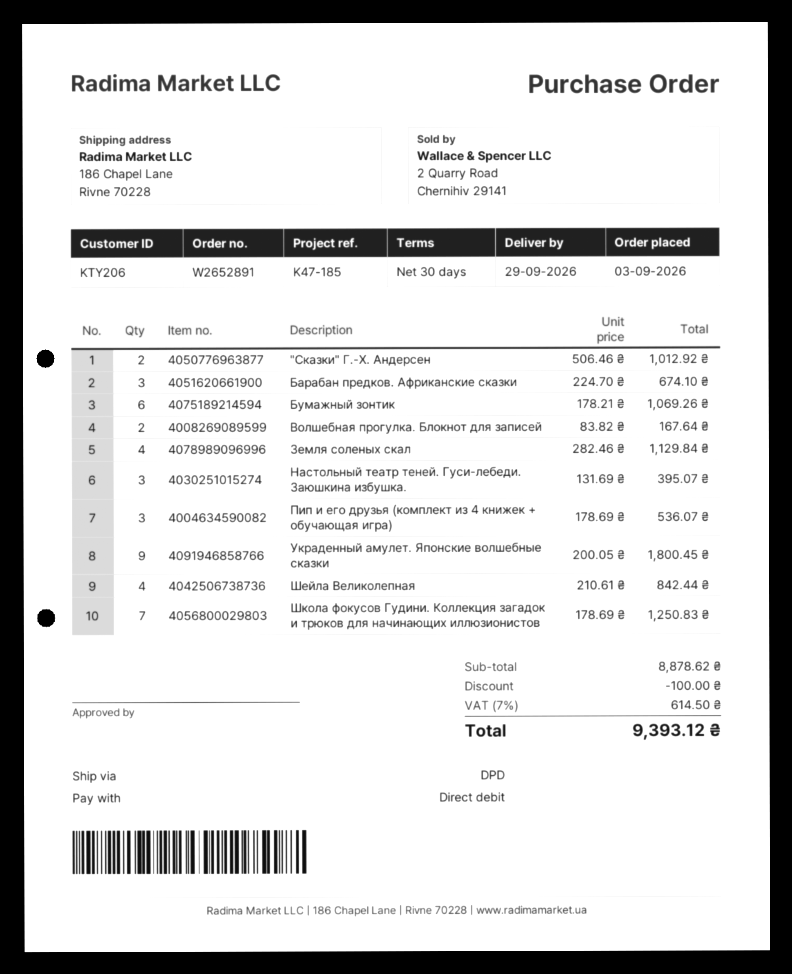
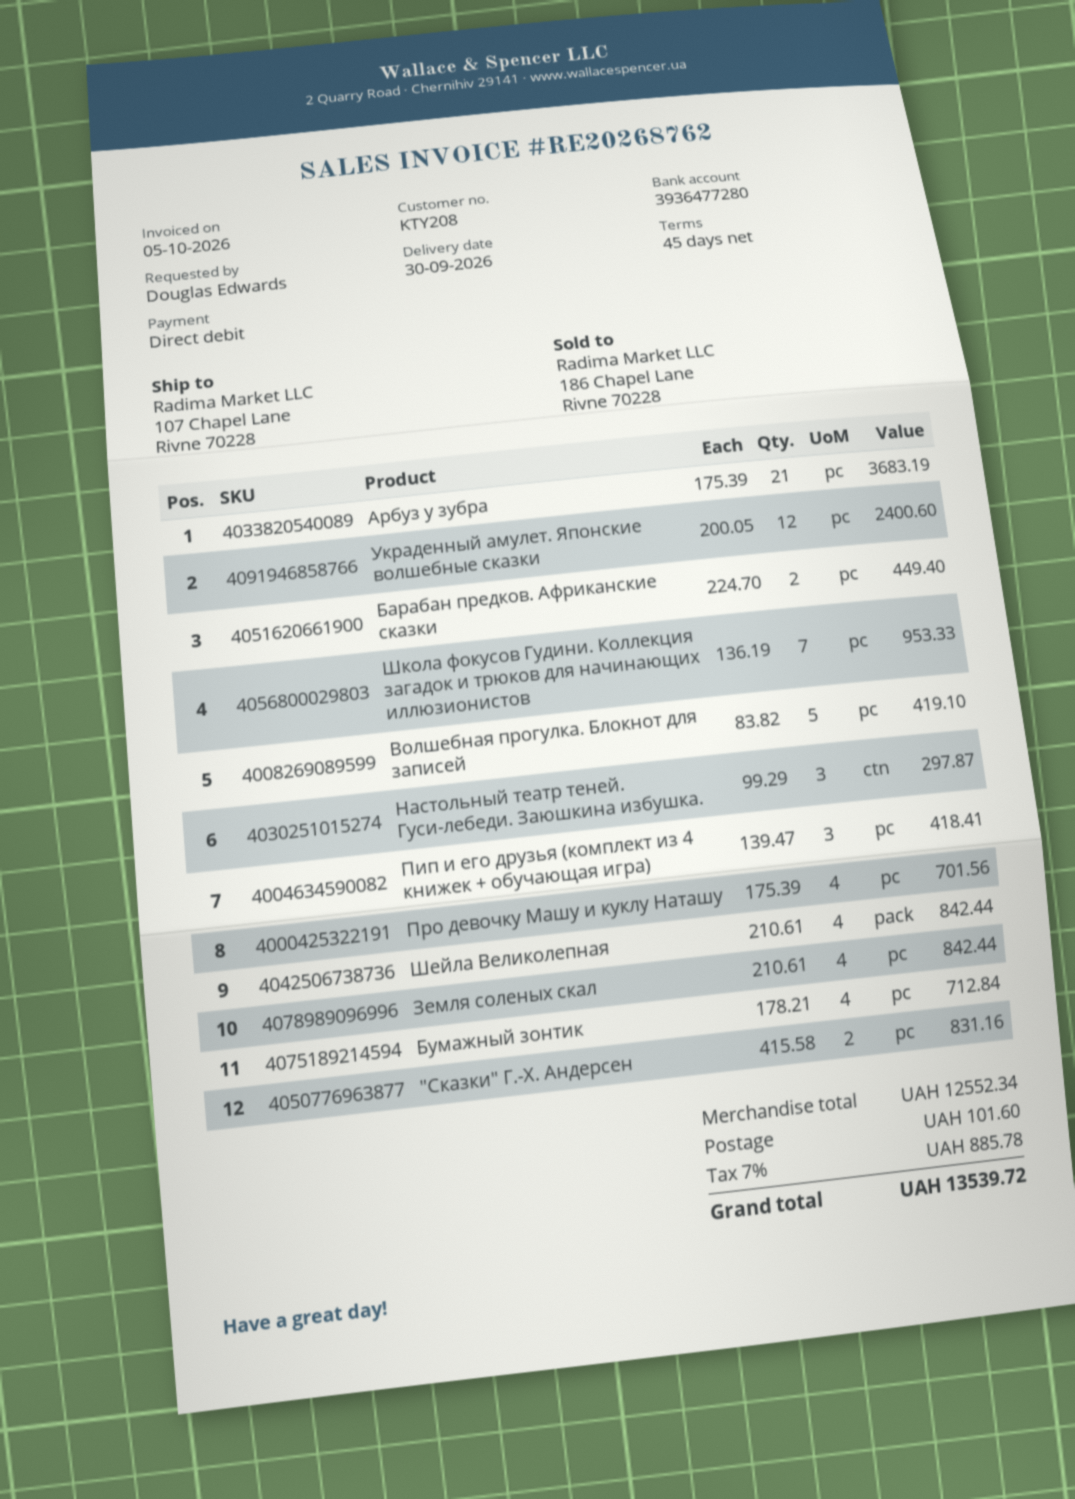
delivery date: 2026-09-29 -> 2026-09-30
payment terms: 30 days -> 45 days
customer number: KTY206 -> KTY208
ship to: 186 Chapel Lane, Rivne 70228 -> 107 Chapel Lane, Rivne 70228
"Сказки" Г.-Х. Андерсен: 2 x 506.46 = 1012.92 -> 2 x 415.58 = 831.16
Барабан предков. Африканские сказки: 3 x 224.70 = 674.10 -> 2 x 224.70 = 449.40
Бумажный зонтик: 6 x 178.21 = 1069.26 -> 4 x 178.21 = 712.84
Волшебная прогулка. Блокнот для записей: 2 x 83.82 = 167.64 -> 5 x 83.82 = 419.10
Земля соленых скал: 4 x 282.46 = 1129.84 -> 4 x 210.61 = 842.44
Настольный театр теней. Гуси-лебеди. Заюшкина избушка.: 3 x 131.69 = 395.07 -> 3 x 99.29 = 297.87
Пип и его друзья (комплект из 4 книжек + обучающая игра): 3 x 178.69 = 536.07 -> 3 x 139.47 = 418.41
Украденный амулет. Японские волшебные сказки: 9 x 200.05 = 1800.45 -> 12 x 200.05 = 2400.60
Школа фокусов Гудини. Коллекция загадок и трюков для начинающих иллюзионистов: 7 x 178.69 = 1250.83 -> 7 x 136.19 = 953.33
Арбуз у зубра: none -> 21 x 175.39 = 3683.19
Про девочку Машу и куклу Наташу: none -> 4 x 175.39 = 701.56
subtotal: 8878.62 -> 12552.34
discount: 100.00 -> none
shipping: none -> 101.60
tax: 7% = 614.50 -> 7% = 885.78
total: 9393.12 -> 13539.72

